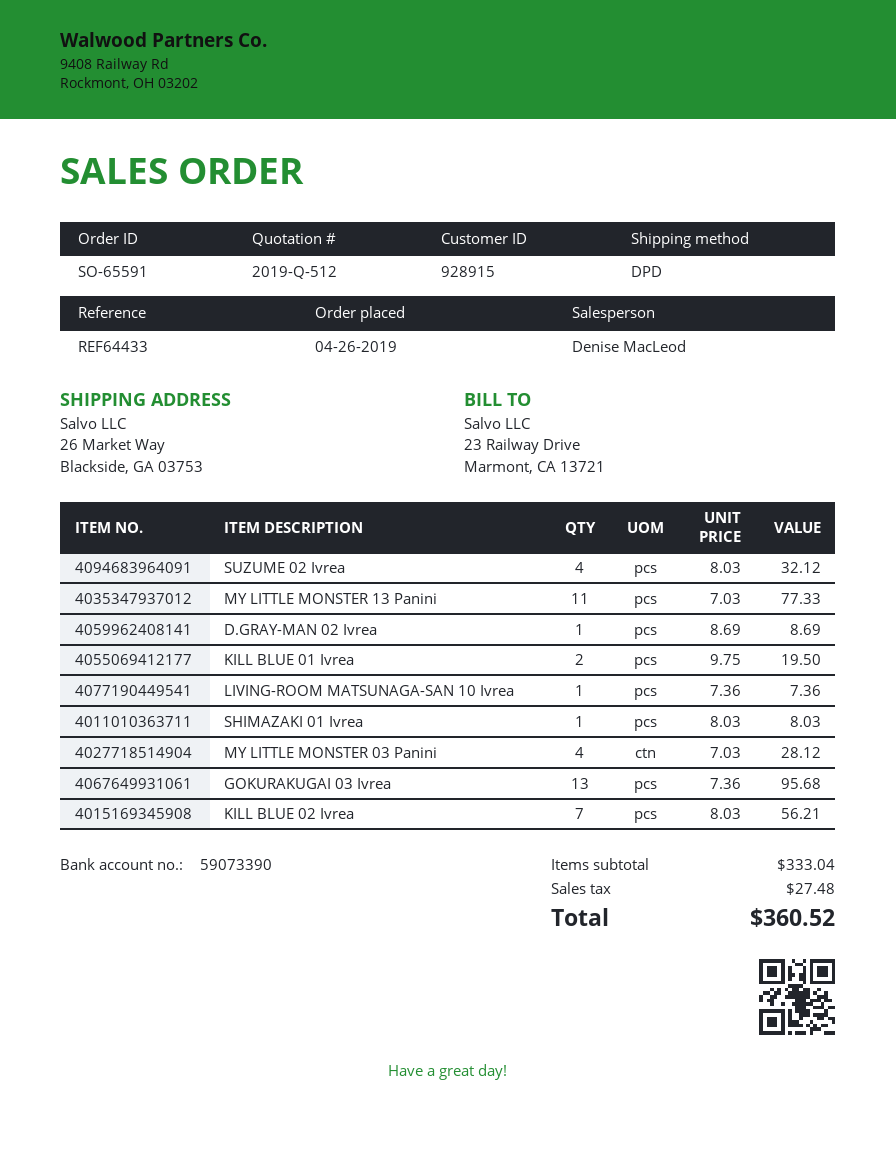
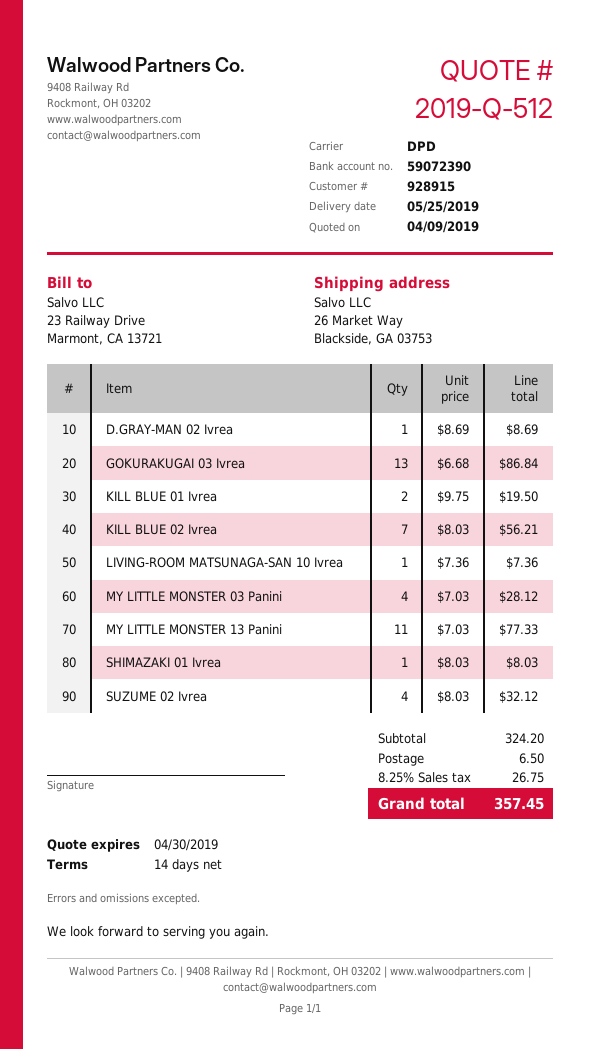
bank account: 59073390 -> 59072390
GOKURAKUGAI 03 Ivrea: 13 x 7.36 = 95.68 -> 13 x 6.68 = 86.84
subtotal: 333.04 -> 324.20
shipping: none -> 6.50
tax: 27.48 -> 26.75
total: 360.52 -> 357.45

